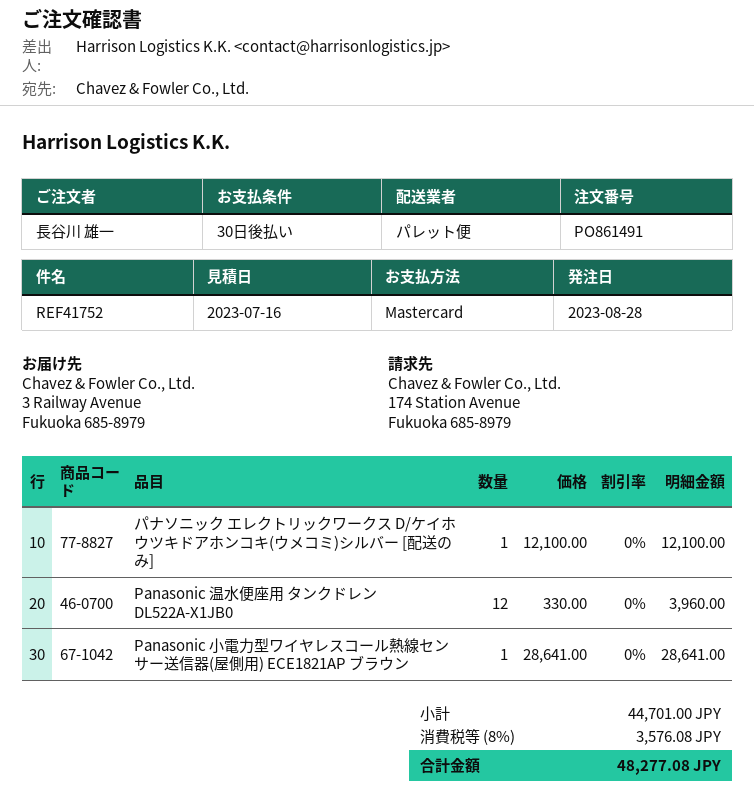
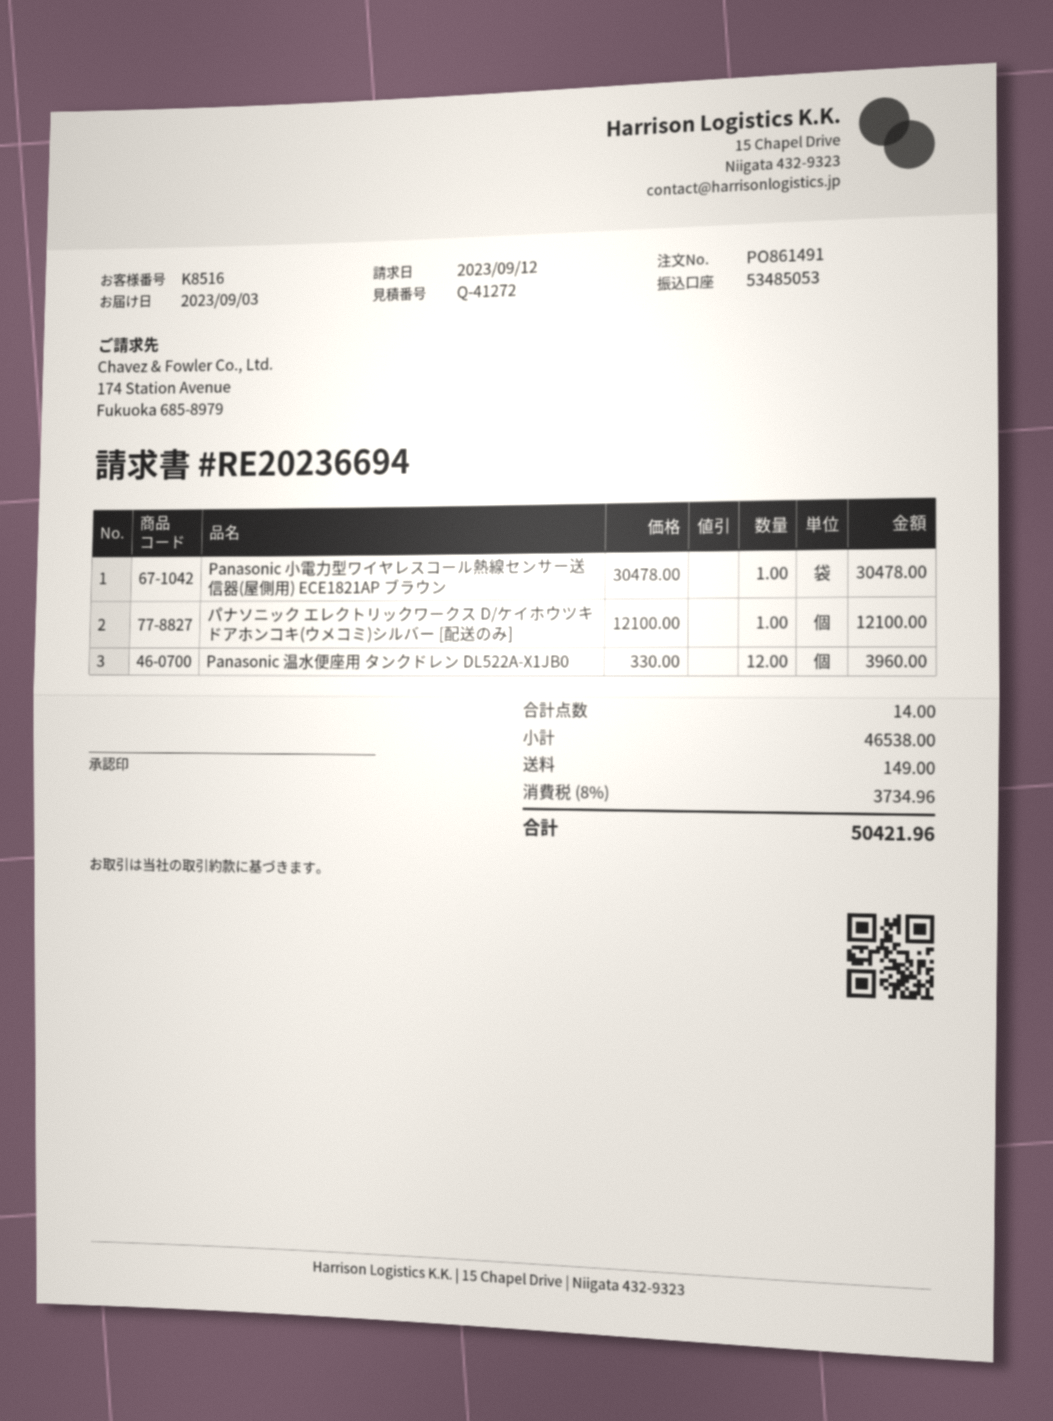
Panasonic 小電力型ワイヤレスコール熱線センサー送信器(屋側用) ECE1821AP ブラウン: 1 x 28641.00 = 28641.00 -> 1 x 30478.00 = 30478.00
subtotal: 44701.00 -> 46538.00
shipping: none -> 149.00
tax: 8% = 3576.08 -> 8% = 3734.96
total: 48277.08 -> 50421.96

